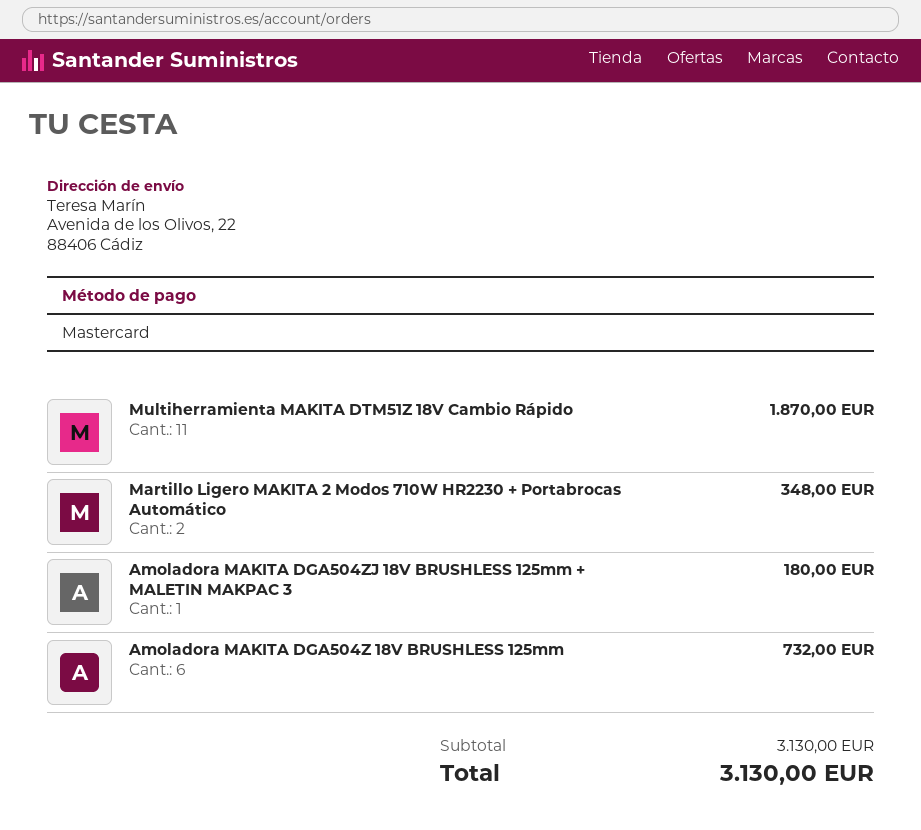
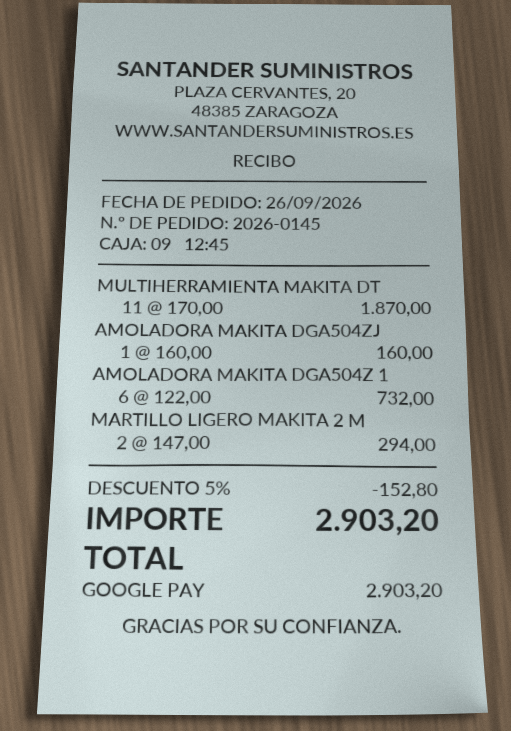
payment method: Mastercard -> Google Pay
Martillo Ligero MAKITA 2 Modos 710W HR2230 + Portabrocas Automático: 2 for 348.00 -> 2 for 294.00
Amoladora MAKITA DGA504ZJ 18V BRUSHLESS 125mm + MALETIN MAKPAC 3: 1 for 180.00 -> 1 for 160.00
discount: none -> 5% = 152.80
total: 3130.00 -> 2903.20

